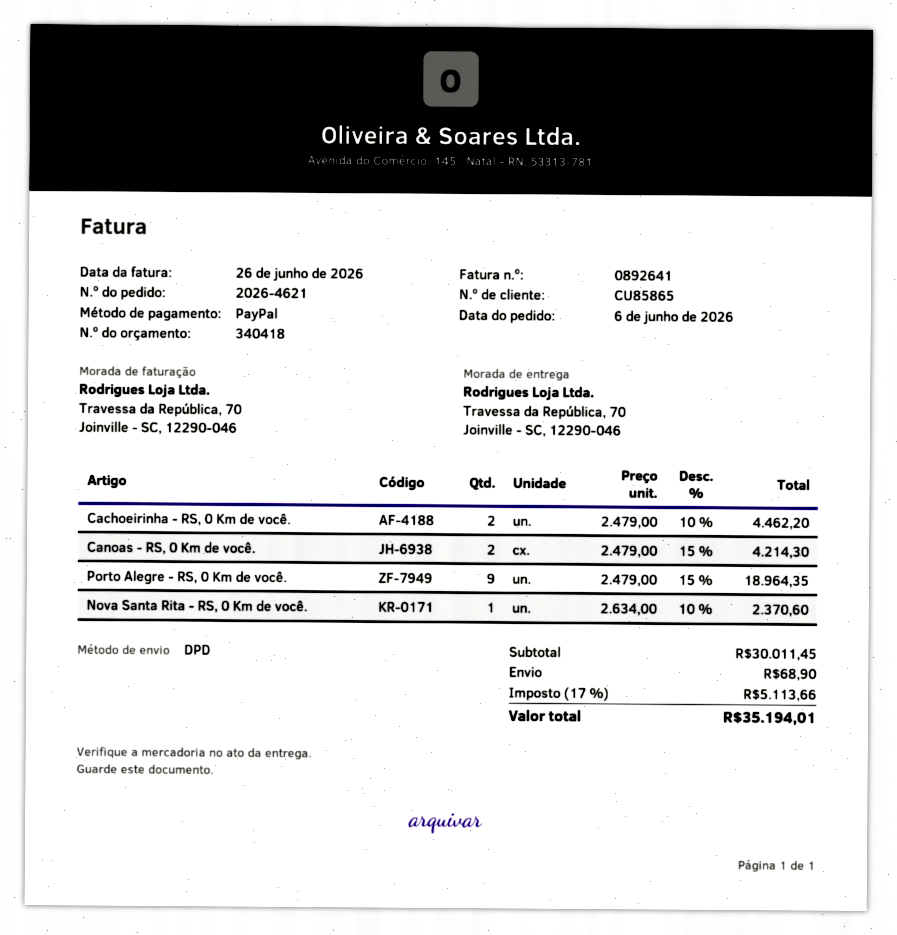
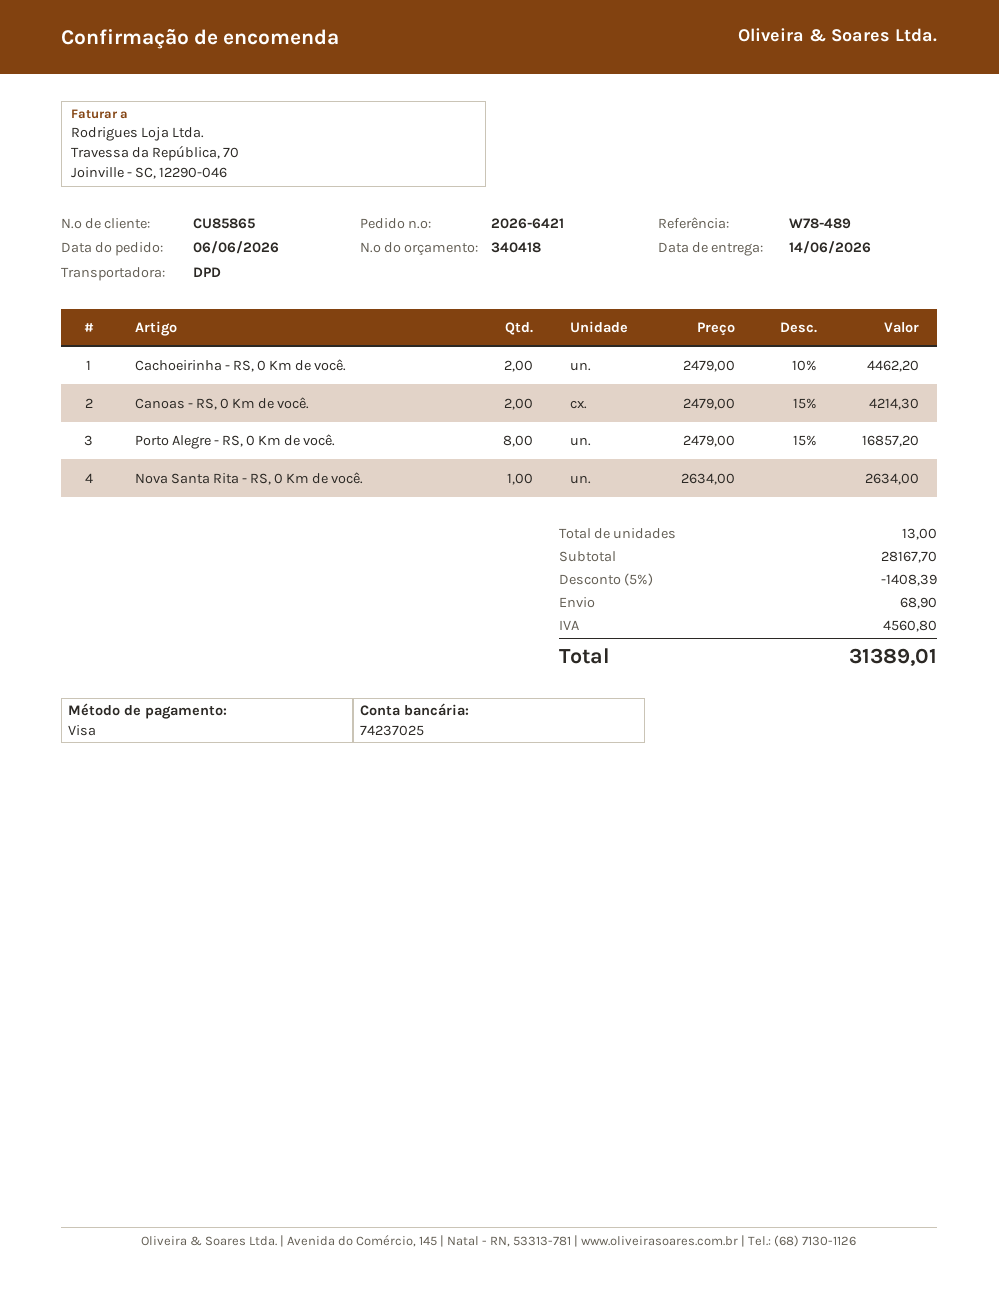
order number: 2026-4621 -> 2026-6421
payment method: PayPal -> Visa
Porto Alegre - RS, 0 Km de você.: 9 x 2479.00 - 15% = 18964.35 -> 8 x 2479.00 - 15% = 16857.20
Nova Santa Rita - RS, 0 Km de você.: 1 x 2634.00 - 10% = 2370.60 -> 1 x 2634.00 = 2634.00
subtotal: 30011.45 -> 28167.70
discount: none -> 5% = 1408.39
tax: 5113.66 -> 4560.80
total: 35194.01 -> 31389.01

